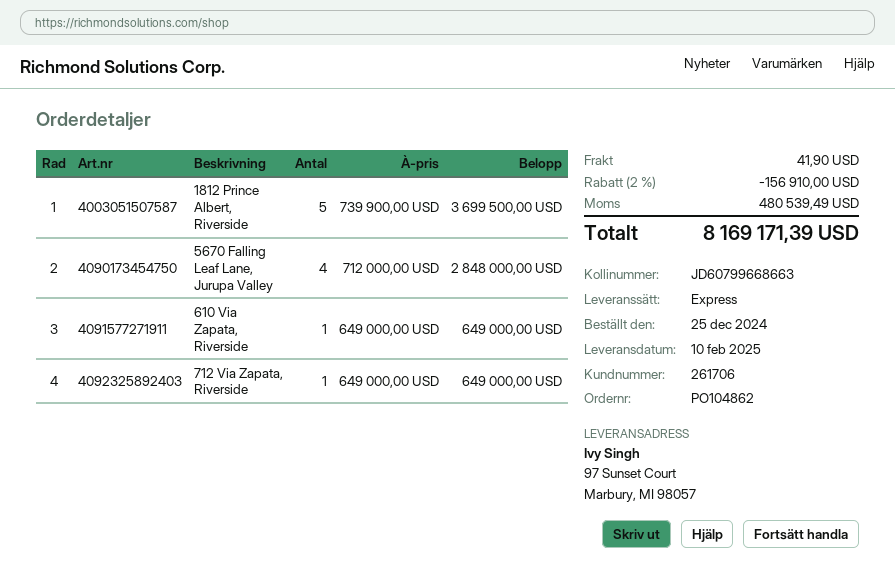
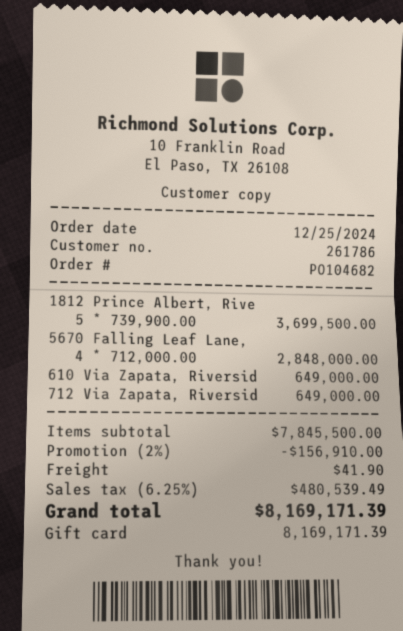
order number: PO104862 -> PO104682
customer number: 261706 -> 261786

